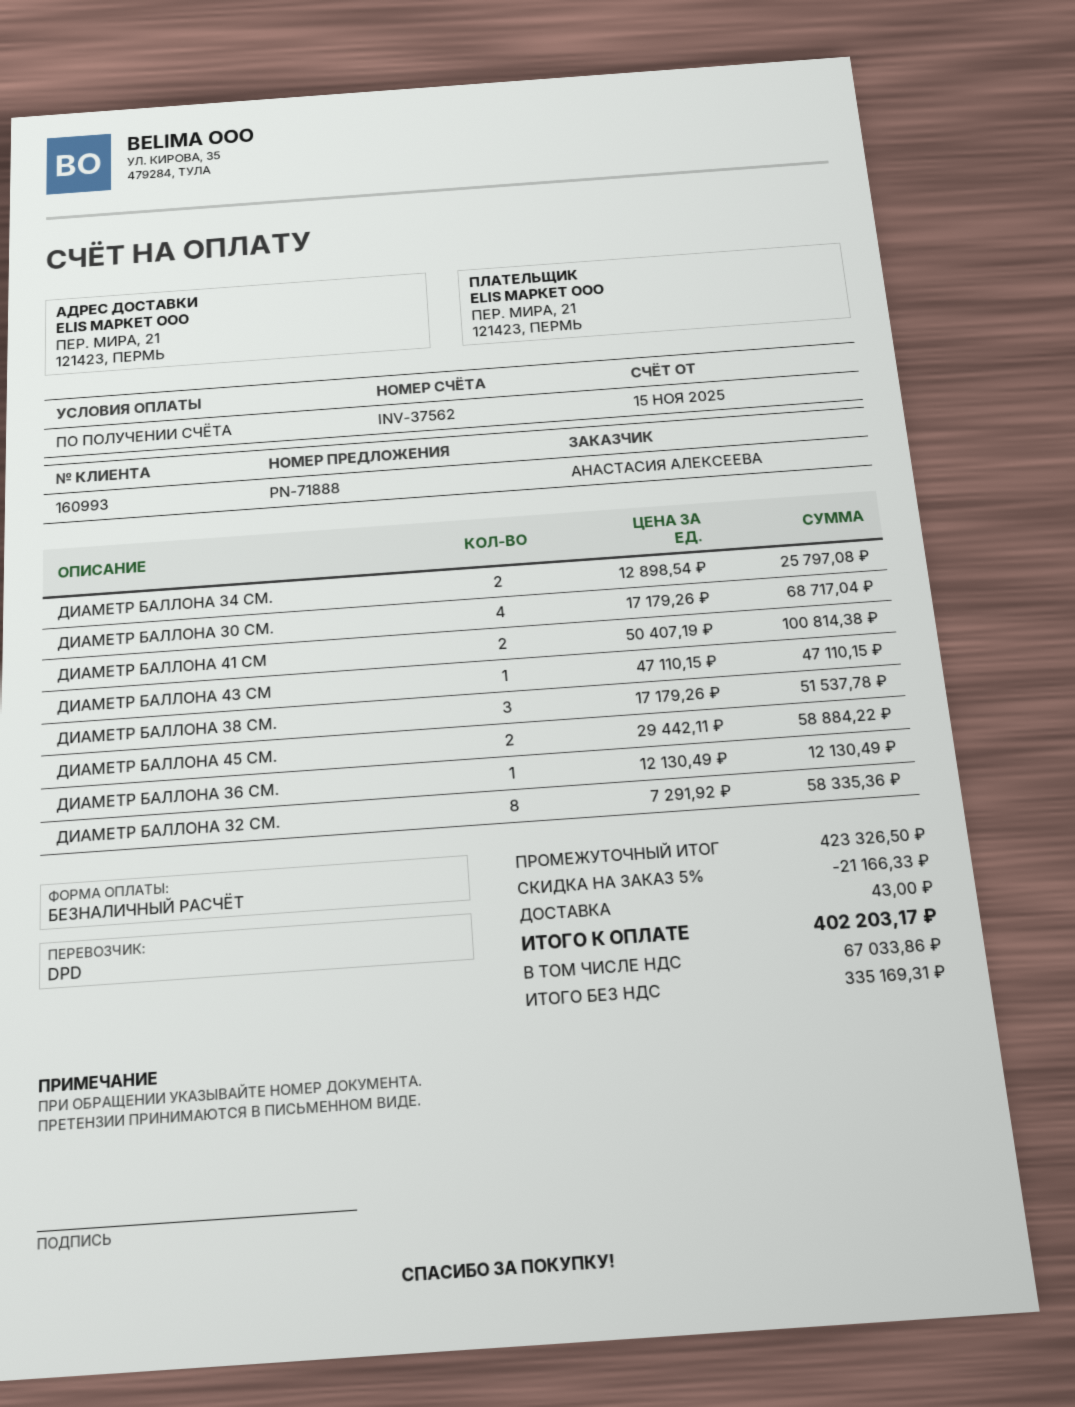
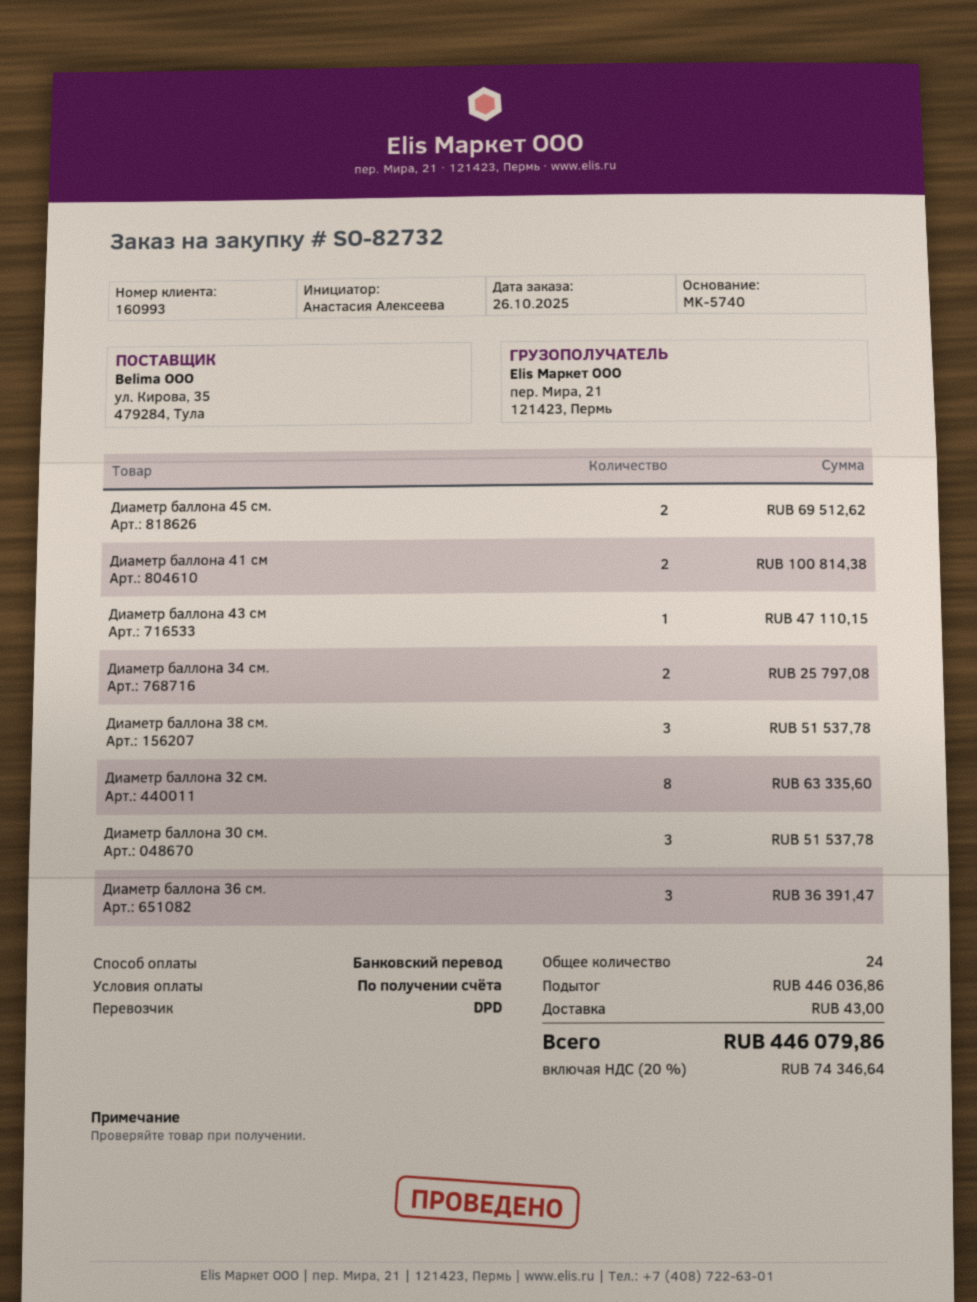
ДИАМЕТР БАЛЛОНА 30 СМ.: 4 for 68717.04 -> 3 for 51537.78
ДИАМЕТР БАЛЛОНА 45 СМ.: 2 for 58884.22 -> 2 for 69512.62
ДИАМЕТР БАЛЛОНА 36 СМ.: 1 for 12130.49 -> 3 for 36391.47
ДИАМЕТР БАЛЛОНА 32 СМ.: 8 for 58335.36 -> 8 for 63335.60
subtotal: 423326.50 -> 446036.86
discount: 5% = 21166.33 -> none
tax: 67033.86 -> 74346.64
total: 402203.17 -> 446079.86

